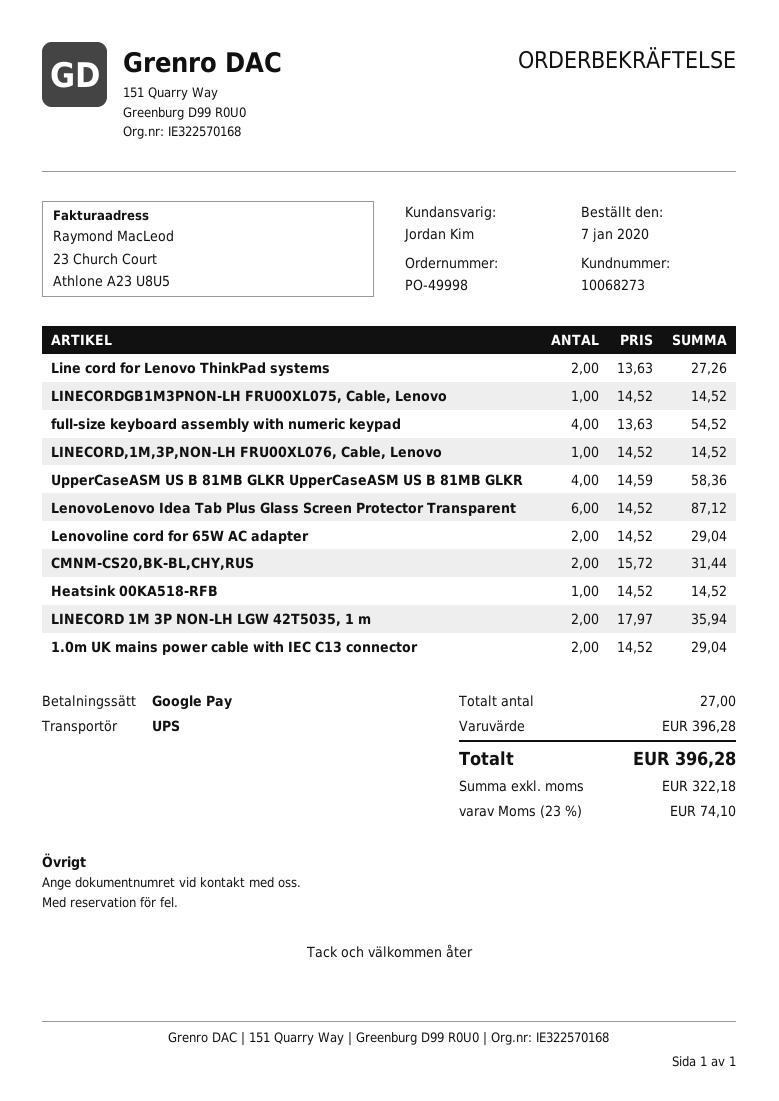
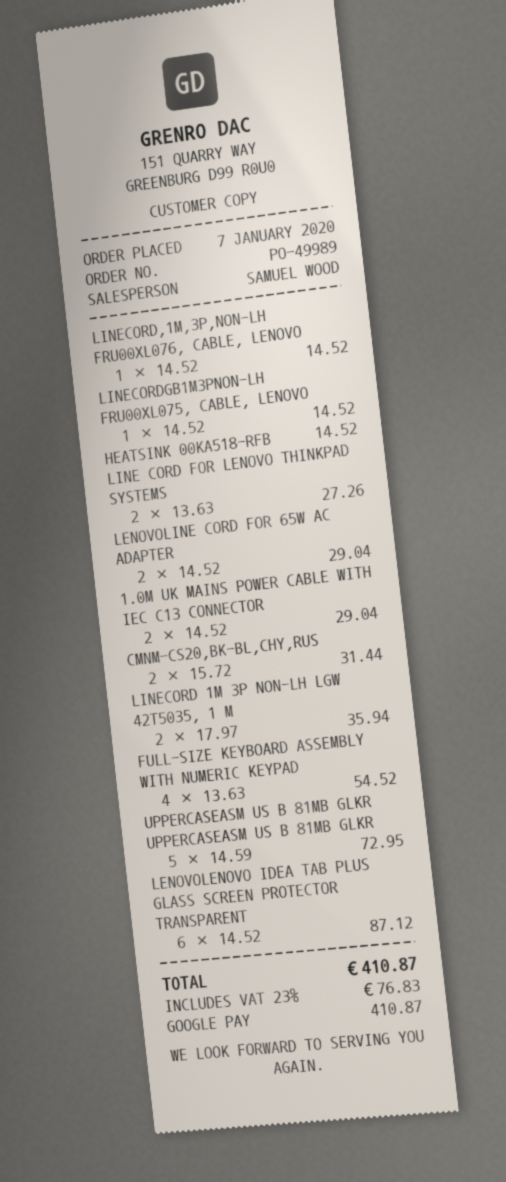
order number: PO-49998 -> PO-49989
sales rep: Jordan Kim -> SAMUEL WOOD
UpperCaseASM US B 81MB GLKR UpperCaseASM US B 81MB GLKR: 4 x 14.59 = 58.36 -> 5 x 14.59 = 72.95
tax: 23% = 74.10 -> 23% = 76.83
total: 396.28 -> 410.87

